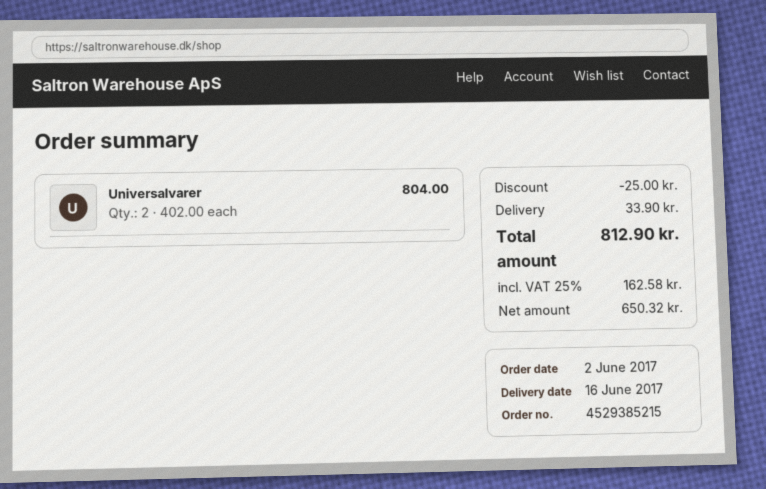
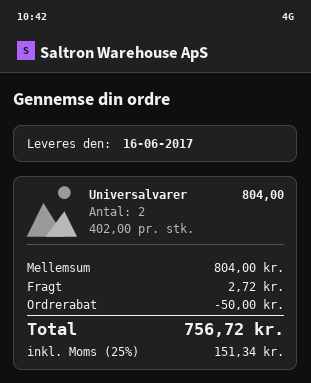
discount: 25.00 -> 50.00
shipping: 33.90 -> 2.72
tax: 25% = 162.58 -> 25% = 151.34
total: 812.90 -> 756.72

